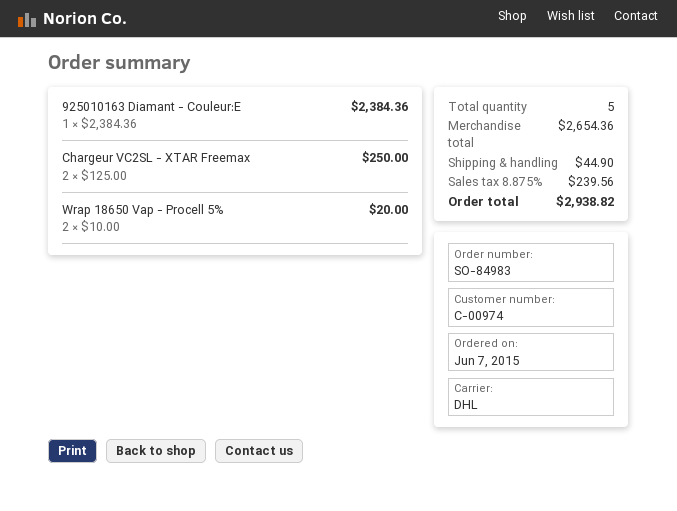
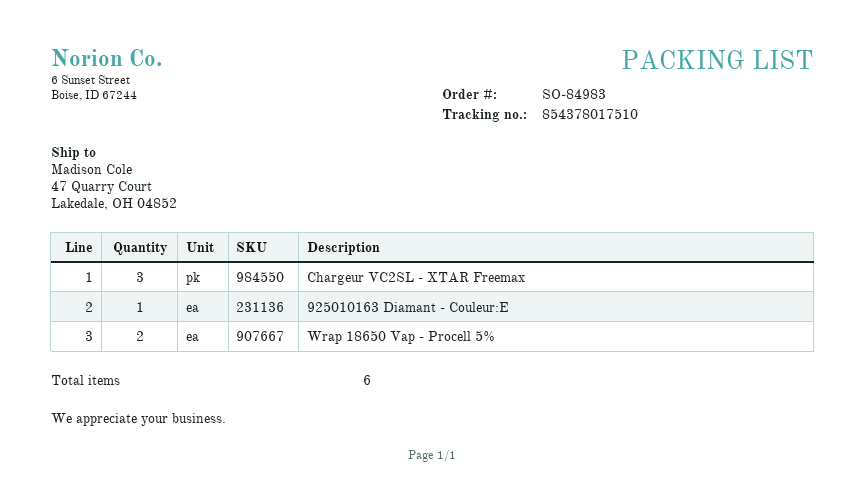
Chargeur VC2SL - XTAR Freemax: 2 -> 3
total quantity: 5 -> 6

